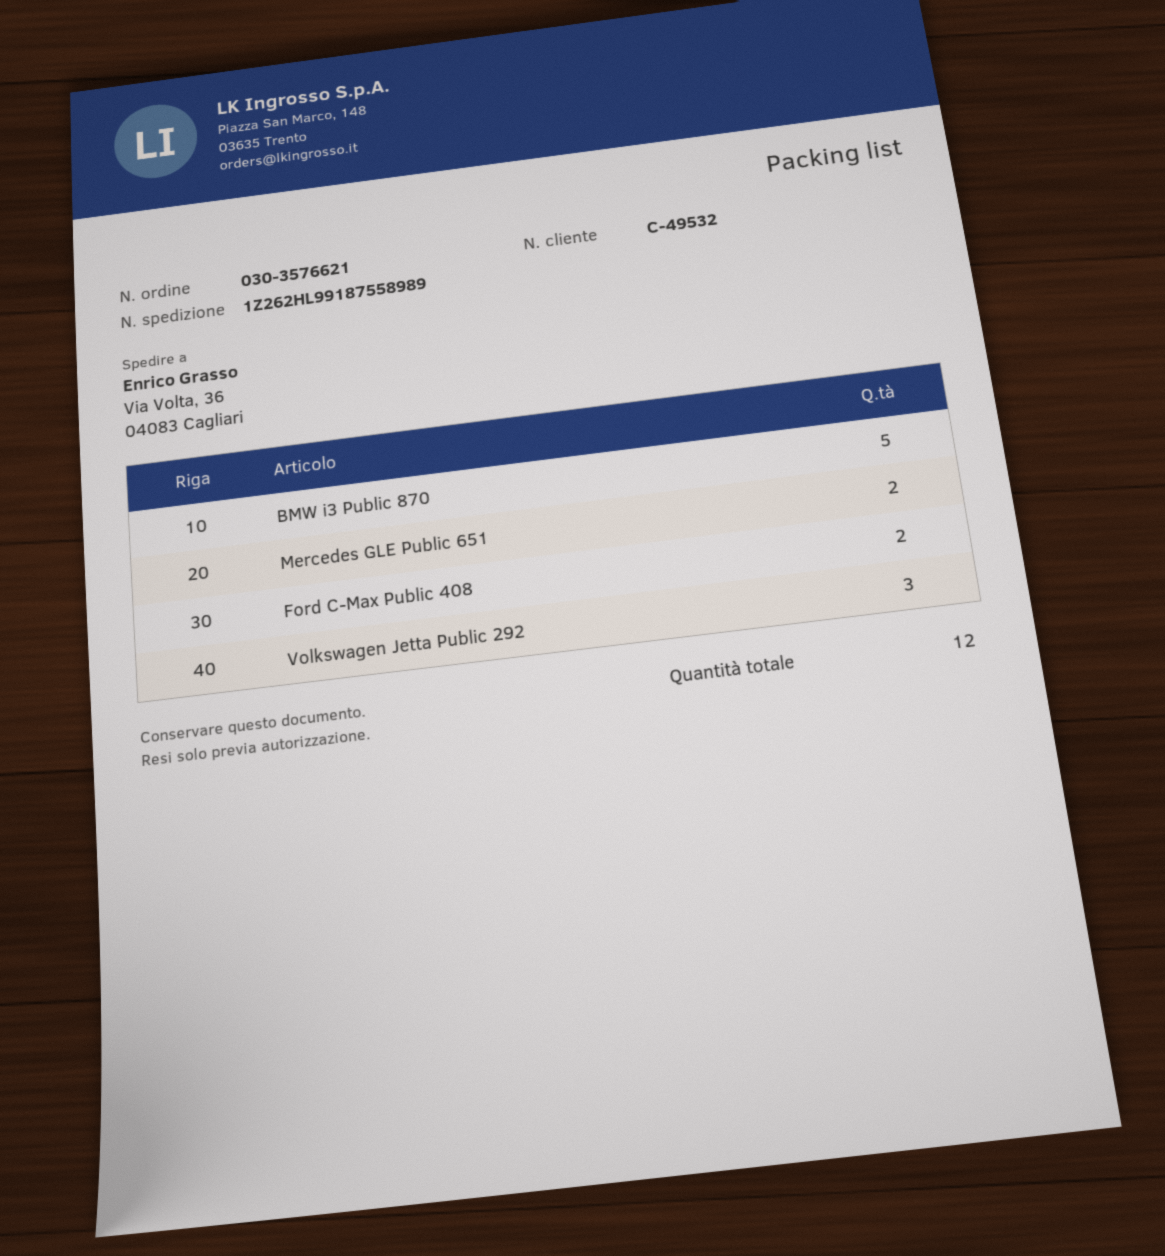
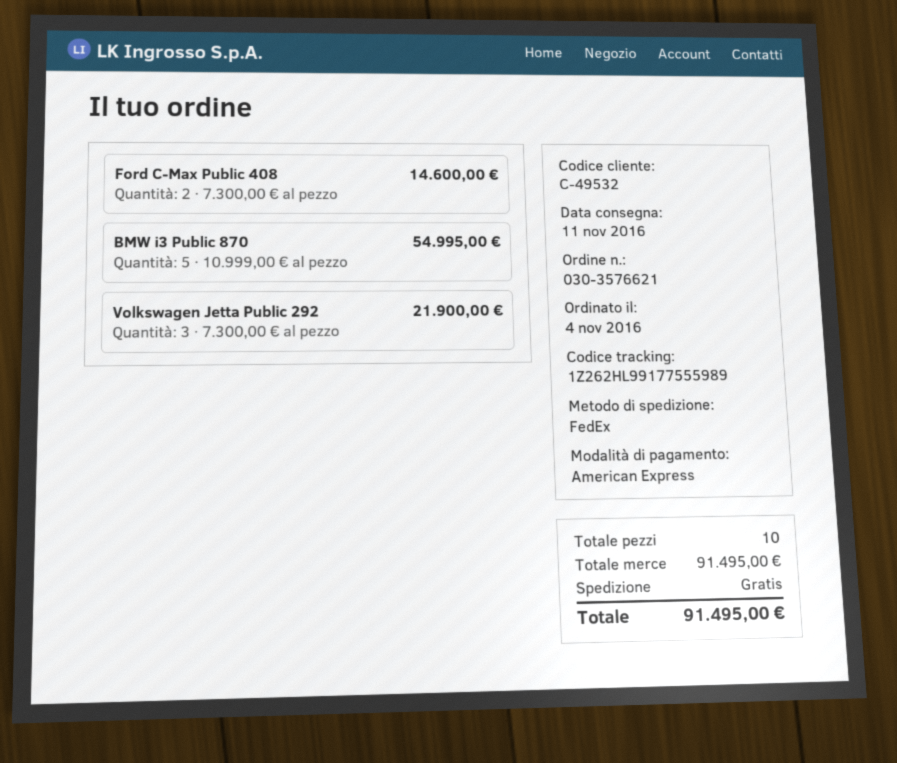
tracking number: 1Z262HL99187558989 -> 1Z262HL99177555989
Mercedes GLE Public 651: 2 -> none
total quantity: 12 -> 10

